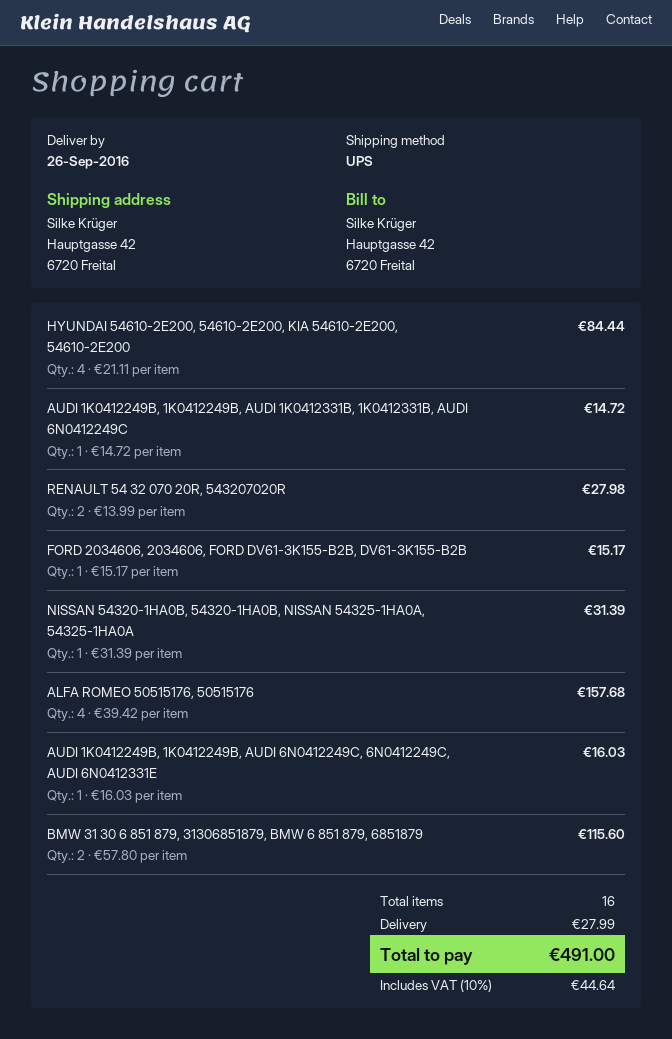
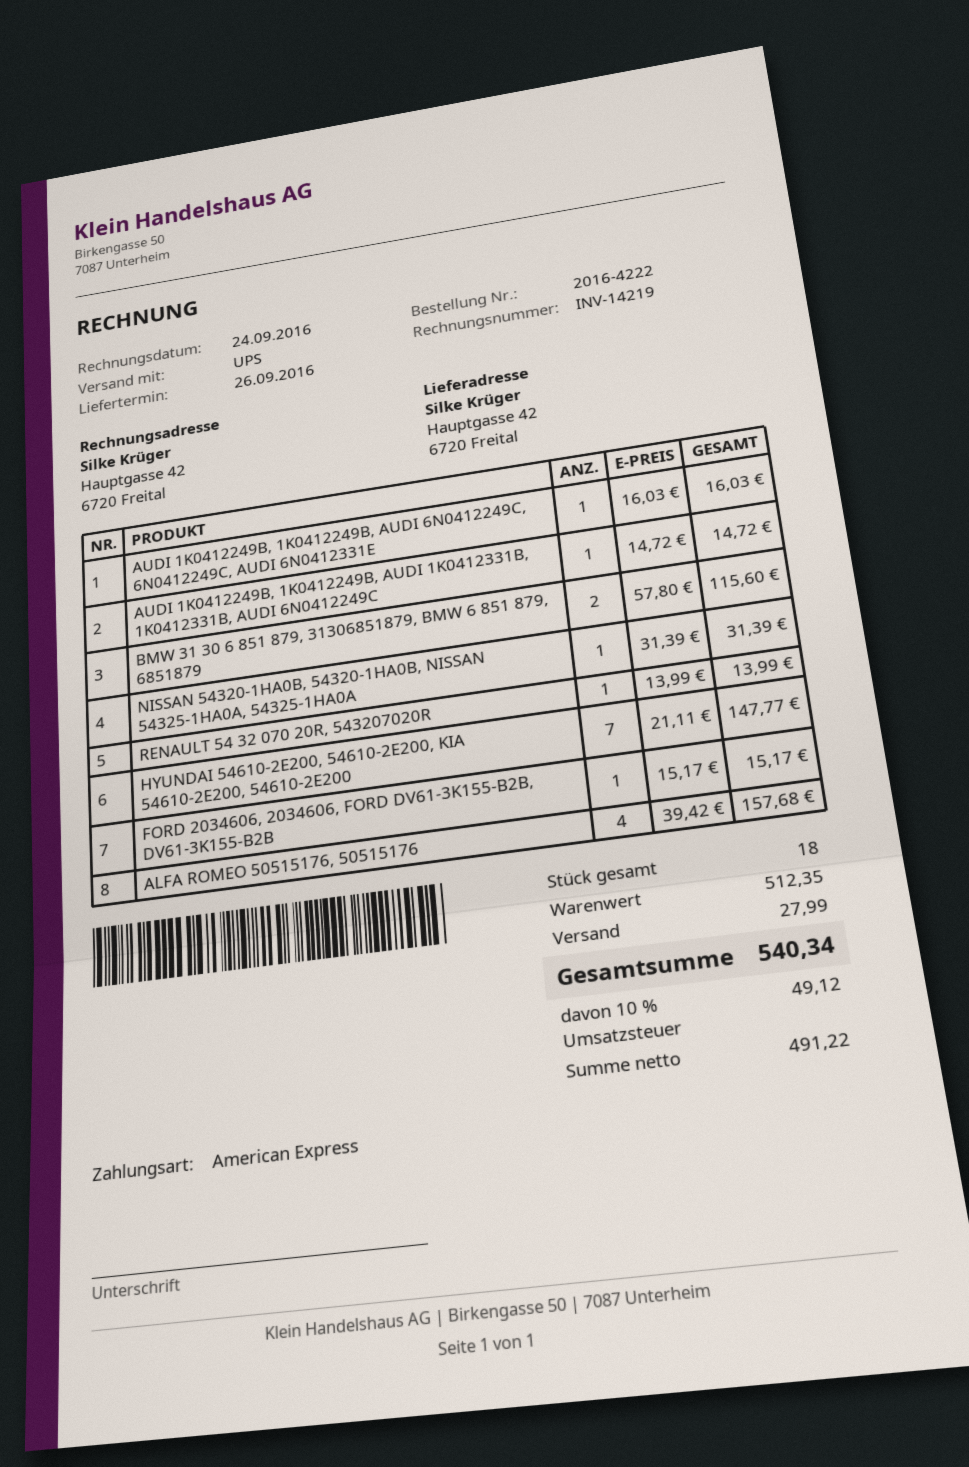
HYUNDAI 54610-2E200, 54610-2E200, KIA 54610-2E200, 54610-2E200: 4 x 21.11 = 84.44 -> 7 x 21.11 = 147.77
RENAULT 54 32 070 20R, 543207020R: 2 x 13.99 = 27.98 -> 1 x 13.99 = 13.99
total quantity: 16 -> 18
tax: 10% = 44.64 -> 10% = 49.12
total: 491.00 -> 540.34

